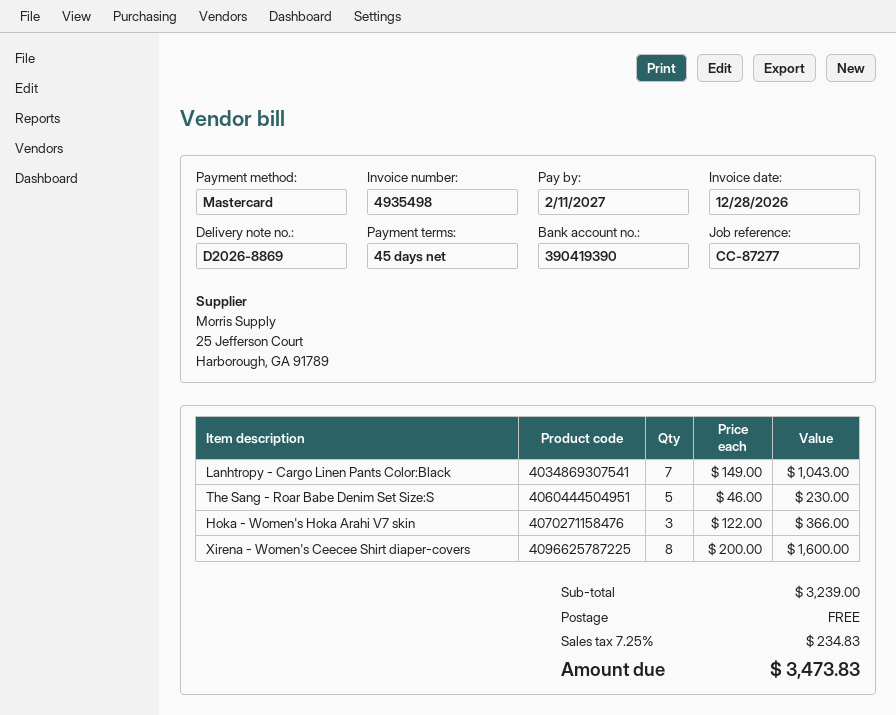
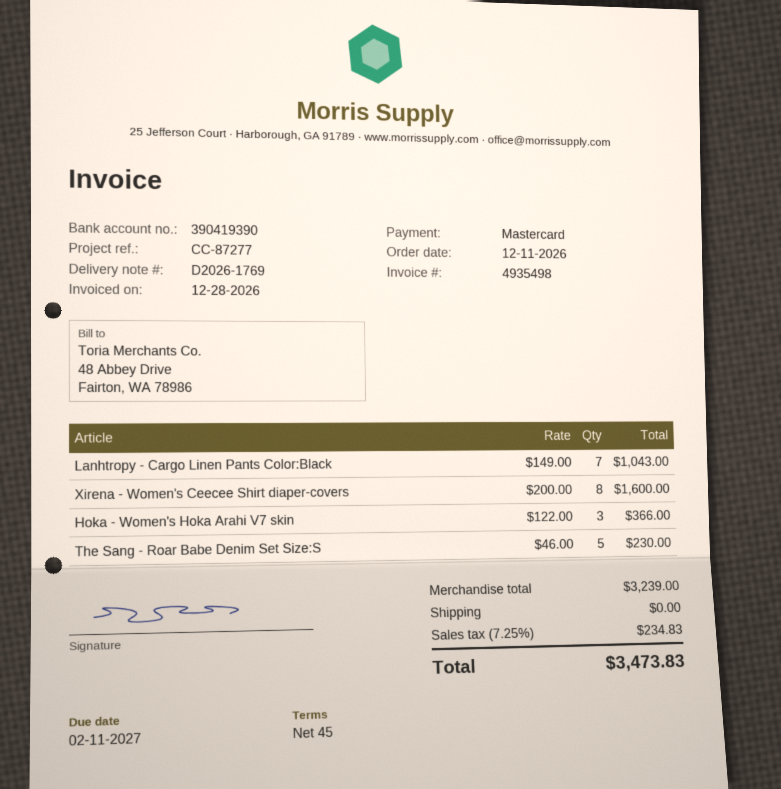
delivery note number: D2026-8869 -> D2026-1769

